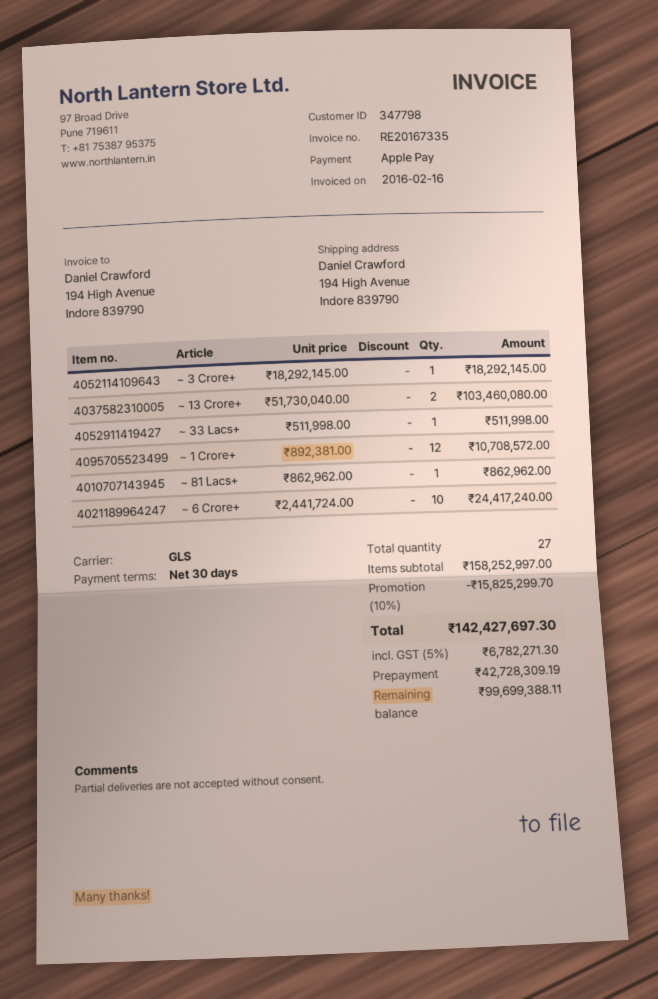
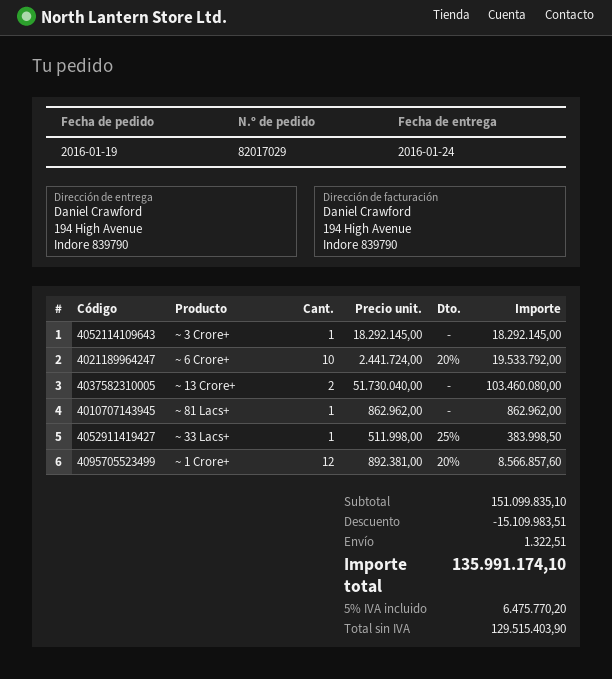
~ 33 Lacs+: 1 x 511998.00 = 511998.00 -> 1 x 511998.00 - 25% = 383998.50
~ 1 Crore+: 12 x 892381.00 = 10708572.00 -> 12 x 892381.00 - 20% = 8566857.60
~ 6 Crore+: 10 x 2441724.00 = 24417240.00 -> 10 x 2441724.00 - 20% = 19533792.00
subtotal: 158252997.00 -> 151099835.10
discount: 15825299.70 -> 15109983.51
shipping: none -> 1322.51
tax: 5% = 6782271.30 -> 5% = 6475770.20
total: 142427697.30 -> 135991174.10

